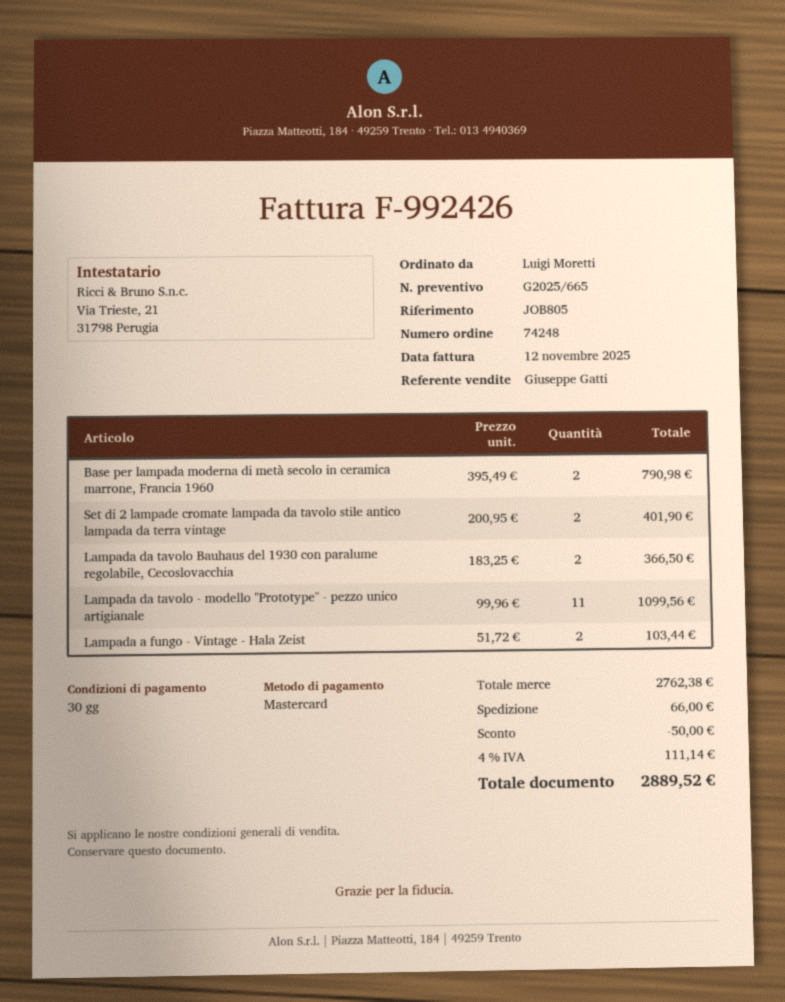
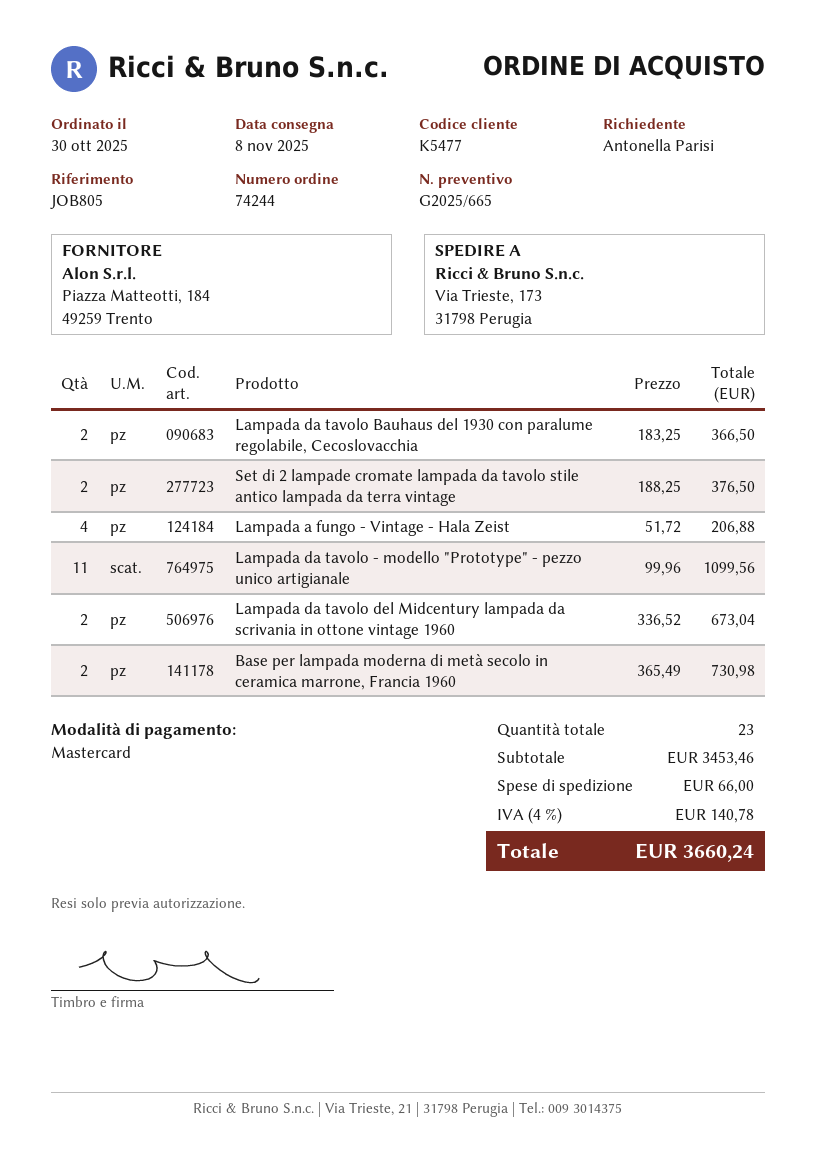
order number: 74248 -> 74244
ordered by: Luigi Moretti -> Antonella Parisi
Base per lampada moderna di metà secolo in ceramica marrone, Francia 1960: 2 x 395.49 = 790.98 -> 2 x 365.49 = 730.98
Set di 2 lampade cromate lampada da tavolo stile antico lampada da terra vintage: 2 x 200.95 = 401.90 -> 2 x 188.25 = 376.50
Lampada a fungo - Vintage - Hala Zeist: 2 x 51.72 = 103.44 -> 4 x 51.72 = 206.88
Lampada da tavolo del Midcentury lampada da scrivania in ottone vintage 1960: none -> 2 x 336.52 = 673.04
subtotal: 2762.38 -> 3453.46
discount: 50.00 -> none
tax: 4% = 111.14 -> 4% = 140.78
total: 2889.52 -> 3660.24

